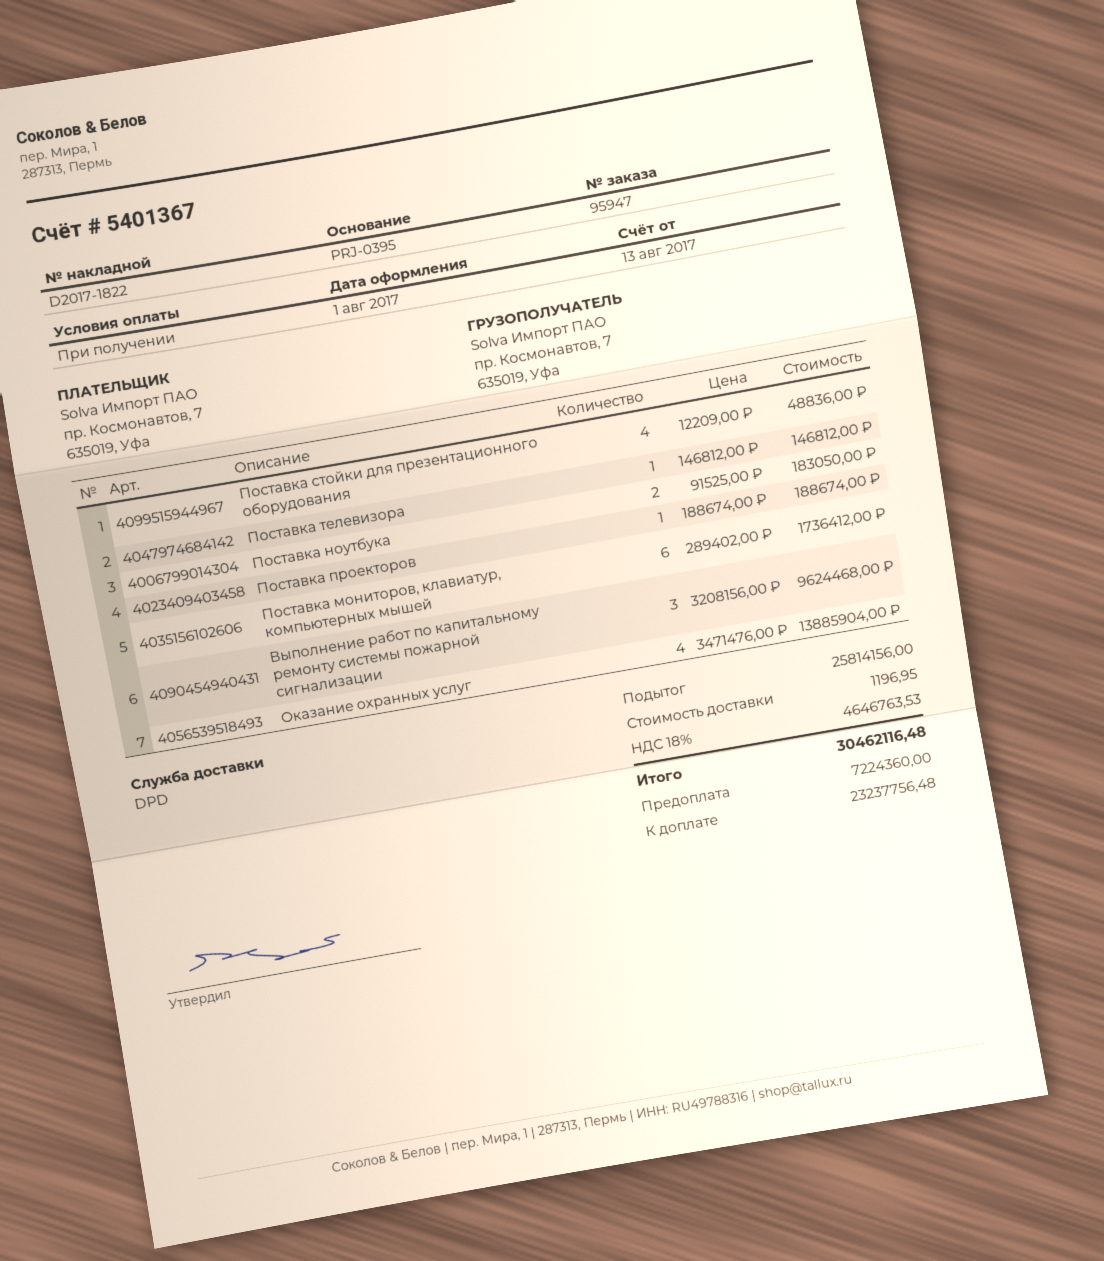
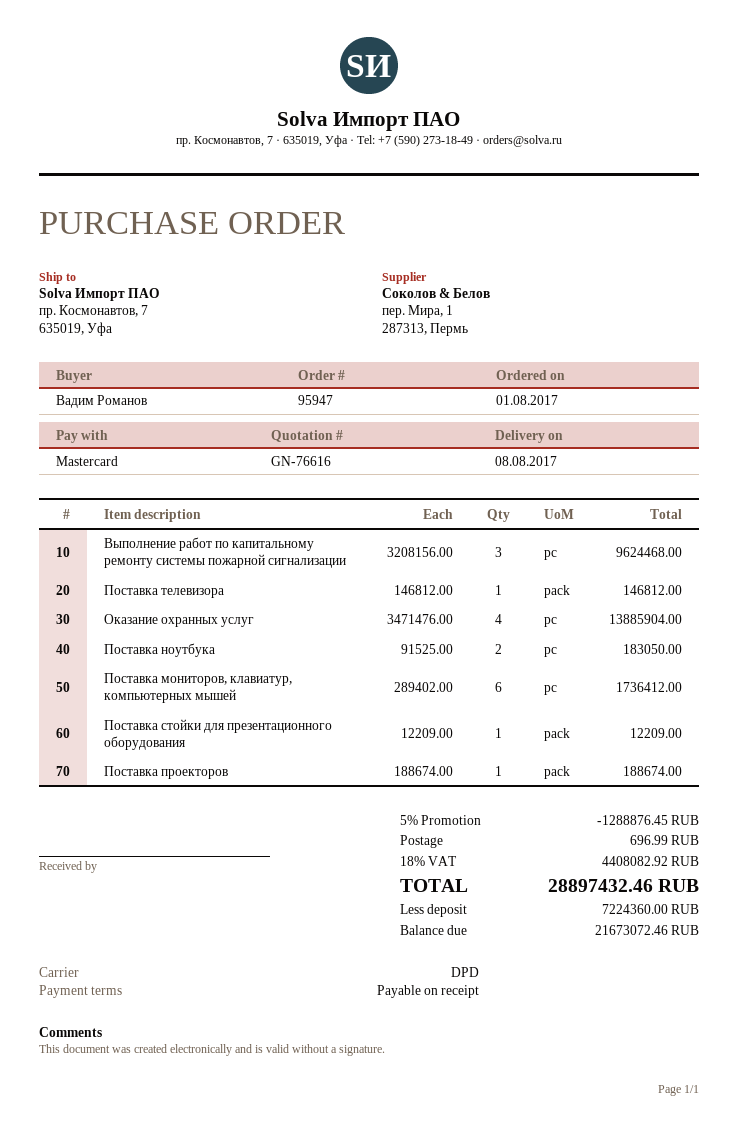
Поставка стойки для презентационного оборудования: 4 x 12209.00 = 48836.00 -> 1 x 12209.00 = 12209.00
discount: none -> 5% = 1288876.45
shipping: 1196.95 -> 696.99
tax: 18% = 4646763.53 -> 18% = 4408082.92
total: 30462116.48 -> 28897432.46
balance: 23237756.48 -> 21673072.46

